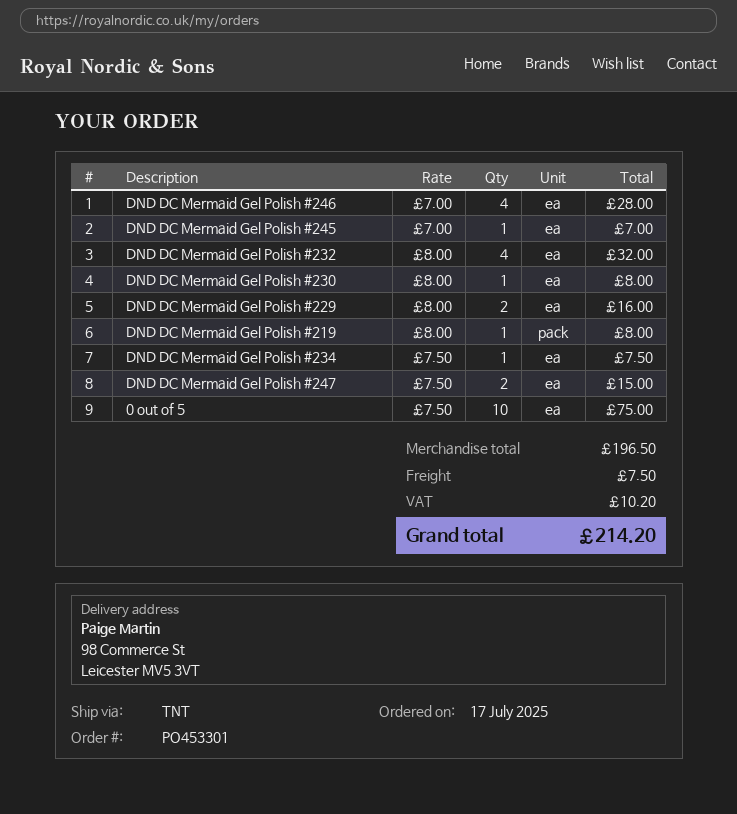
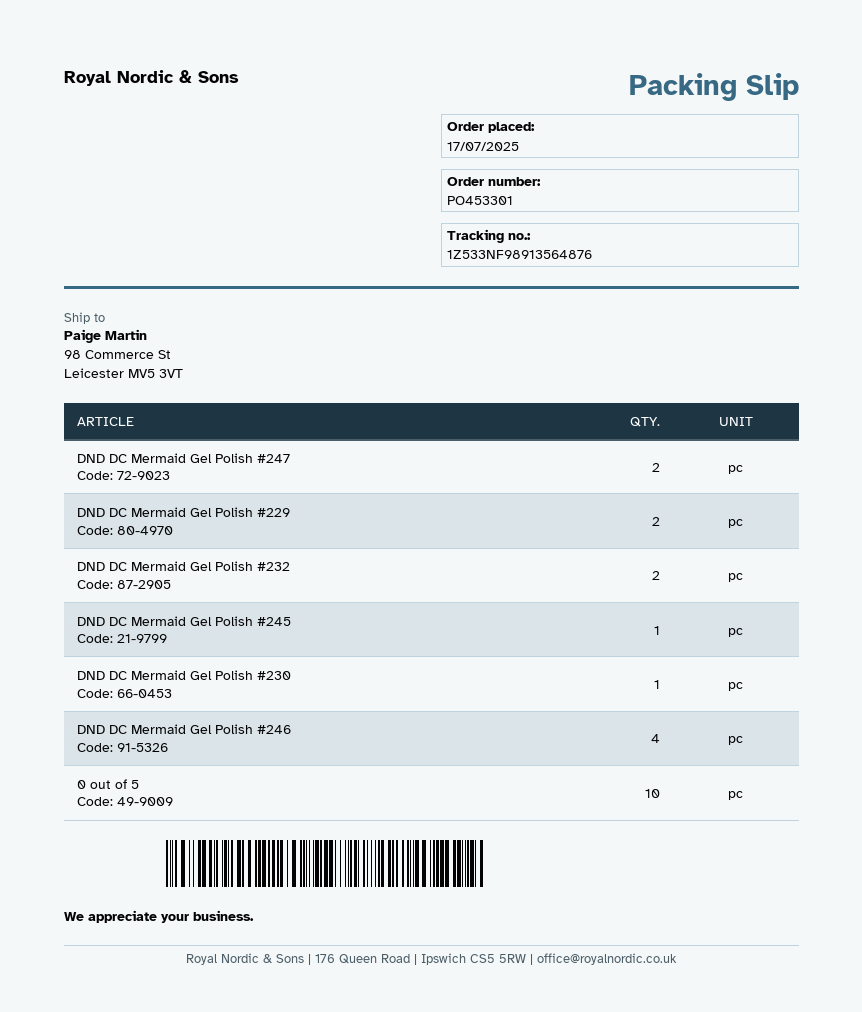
DND DC Mermaid Gel Polish #232: 4 -> 2
DND DC Mermaid Gel Polish #219: 1 -> none
DND DC Mermaid Gel Polish #234: 1 -> none

